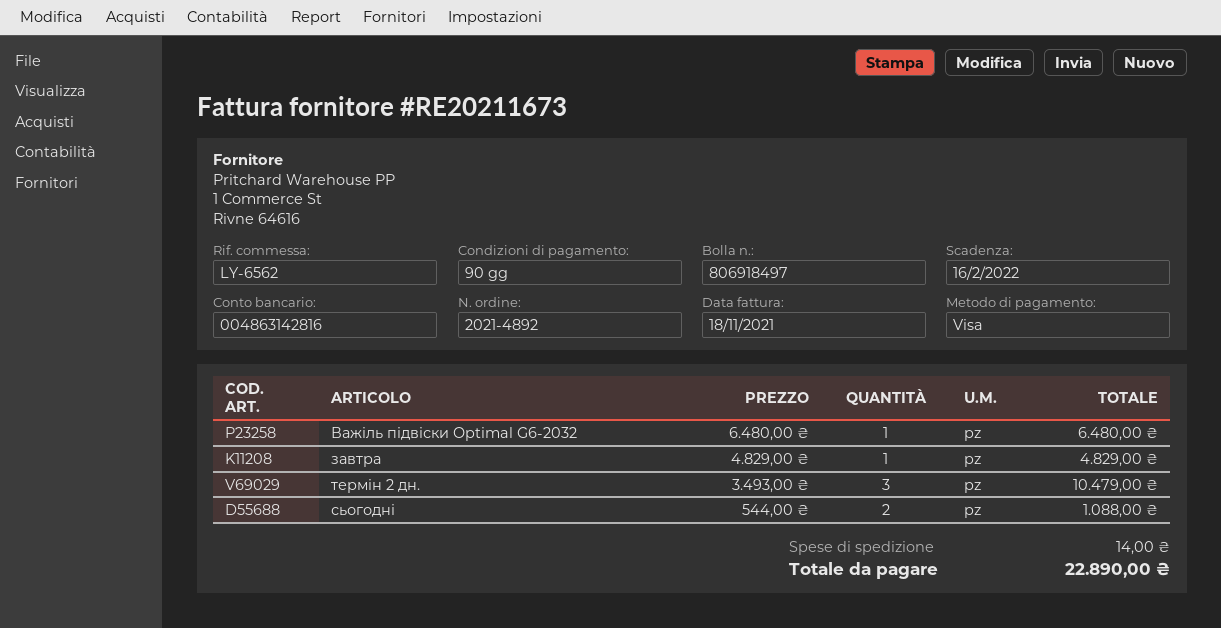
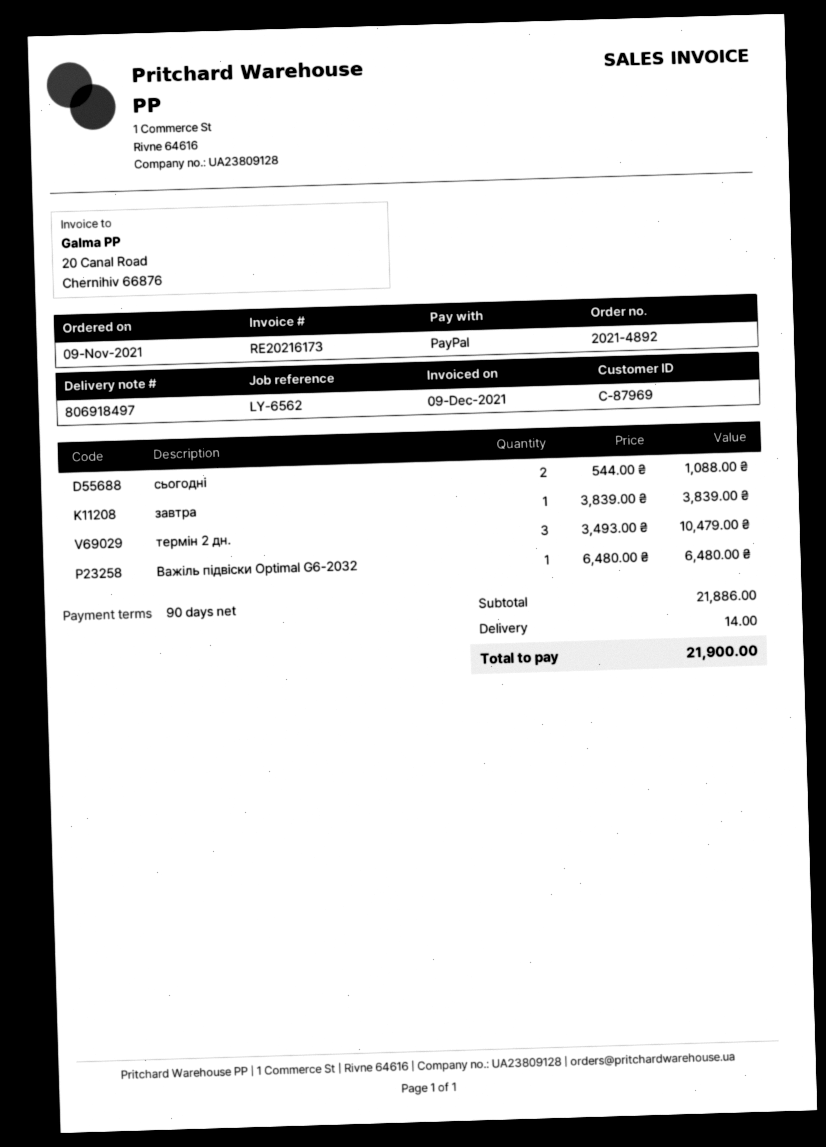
invoice number: RE20211673 -> RE20216173
invoice date: 2021-11-18 -> 2021-12-09
payment method: Visa -> PayPal
завтра: 1 x 4829.00 = 4829.00 -> 1 x 3839.00 = 3839.00
total: 22890.00 -> 21900.00

